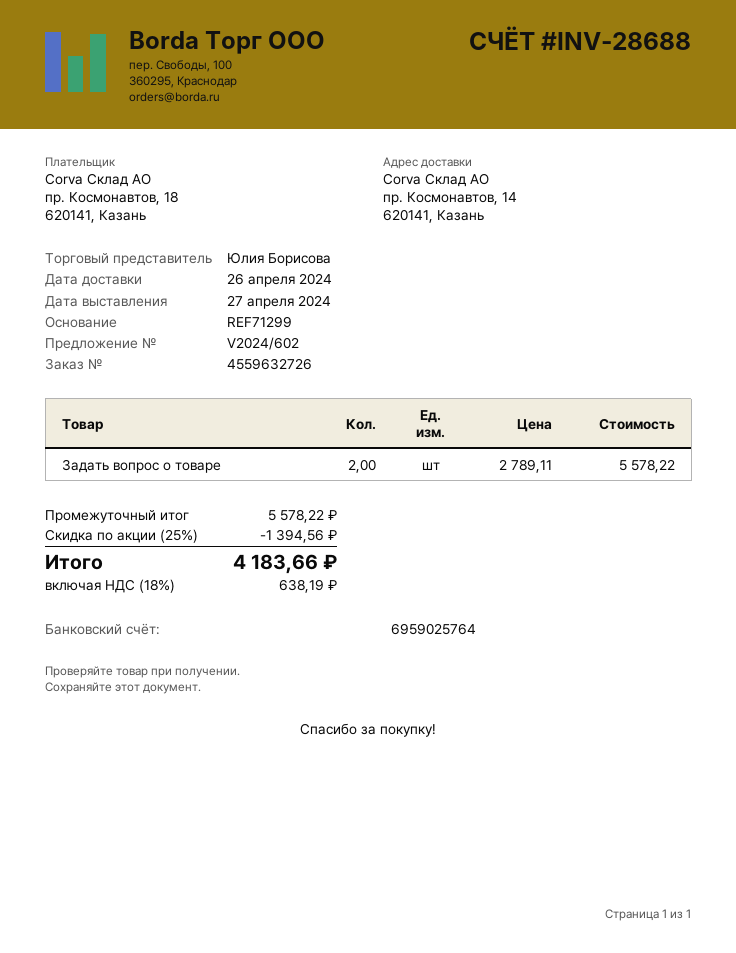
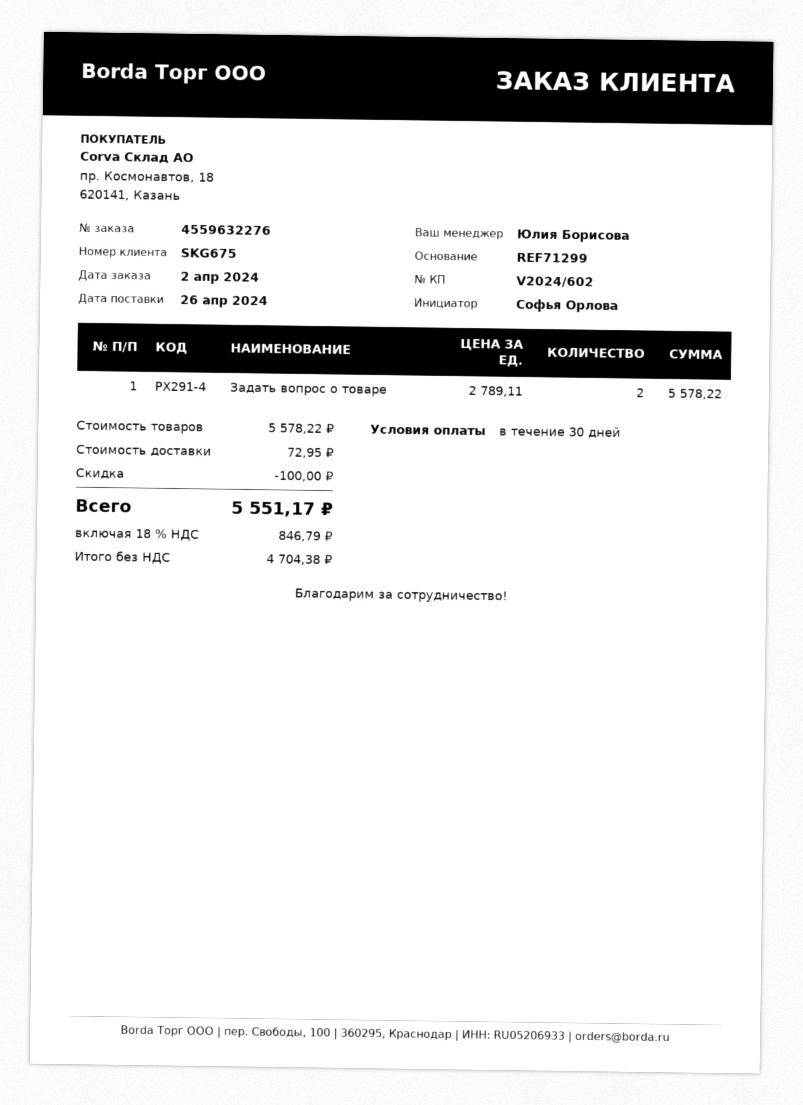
order number: 4559632726 -> 4559632276
discount: 1394.56 -> 100.00
shipping: none -> 72.95
tax: 18% = 638.19 -> 18% = 846.79
total: 4183.66 -> 5551.17

